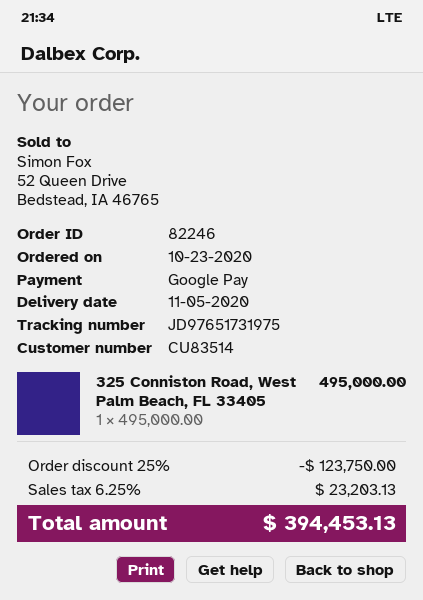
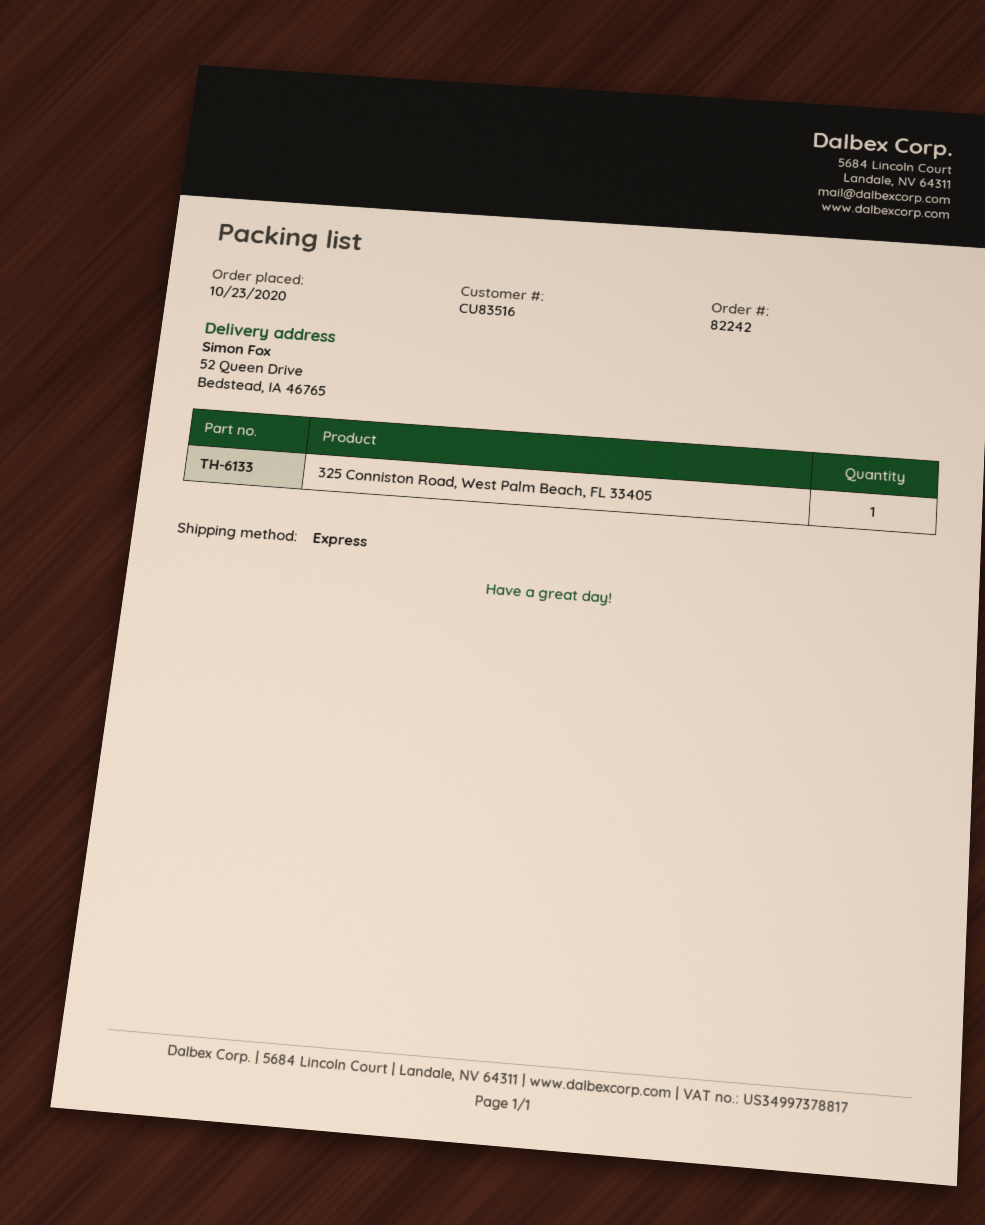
order number: 82246 -> 82242
customer number: CU83514 -> CU83516

